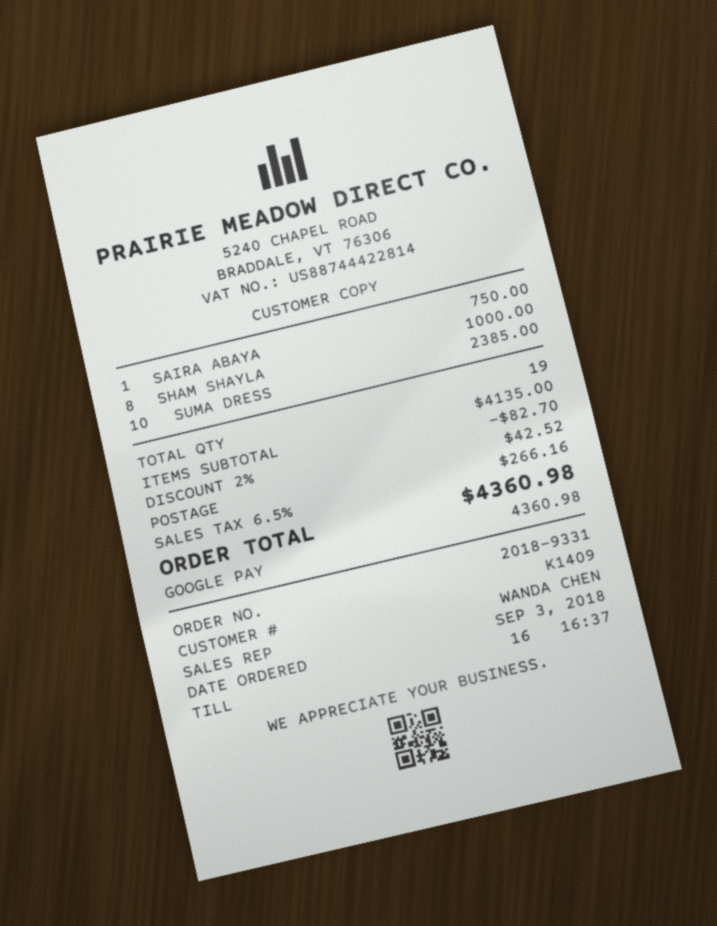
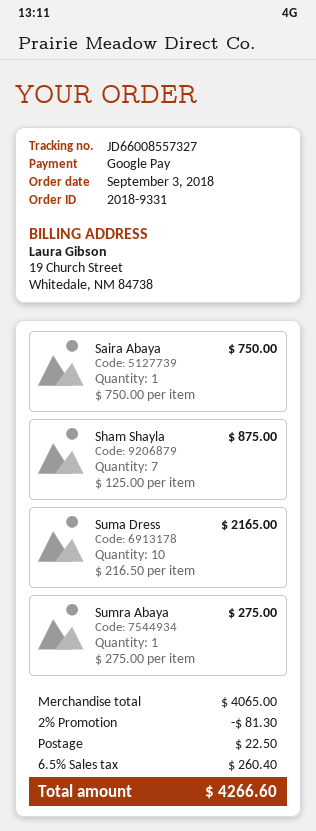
SHAM SHAYLA: 8 for 1000.00 -> 7 for 875.00
SUMA DRESS: 10 for 2385.00 -> 10 for 2165.00
Sumra Abaya: none -> 1 for 275.00
subtotal: 4135.00 -> 4065.00
discount: 2% = 82.70 -> 2% = 81.30
shipping: 42.52 -> 22.50
tax: 6.5% = 266.16 -> 6.5% = 260.40
total: 4360.98 -> 4266.60

